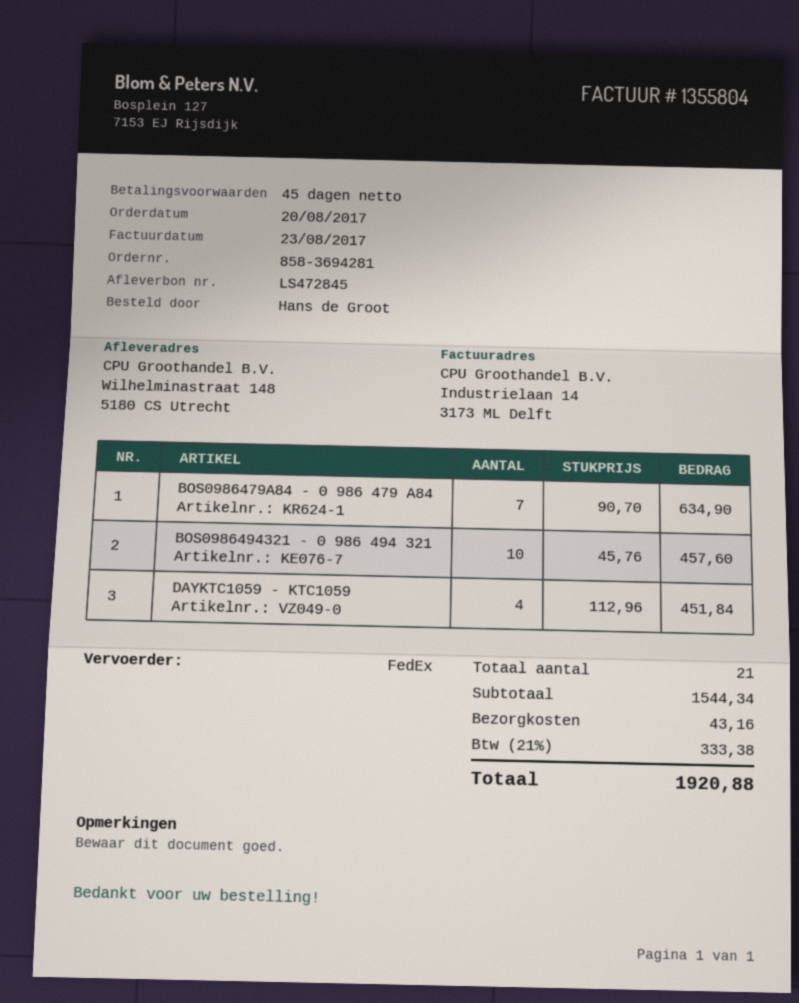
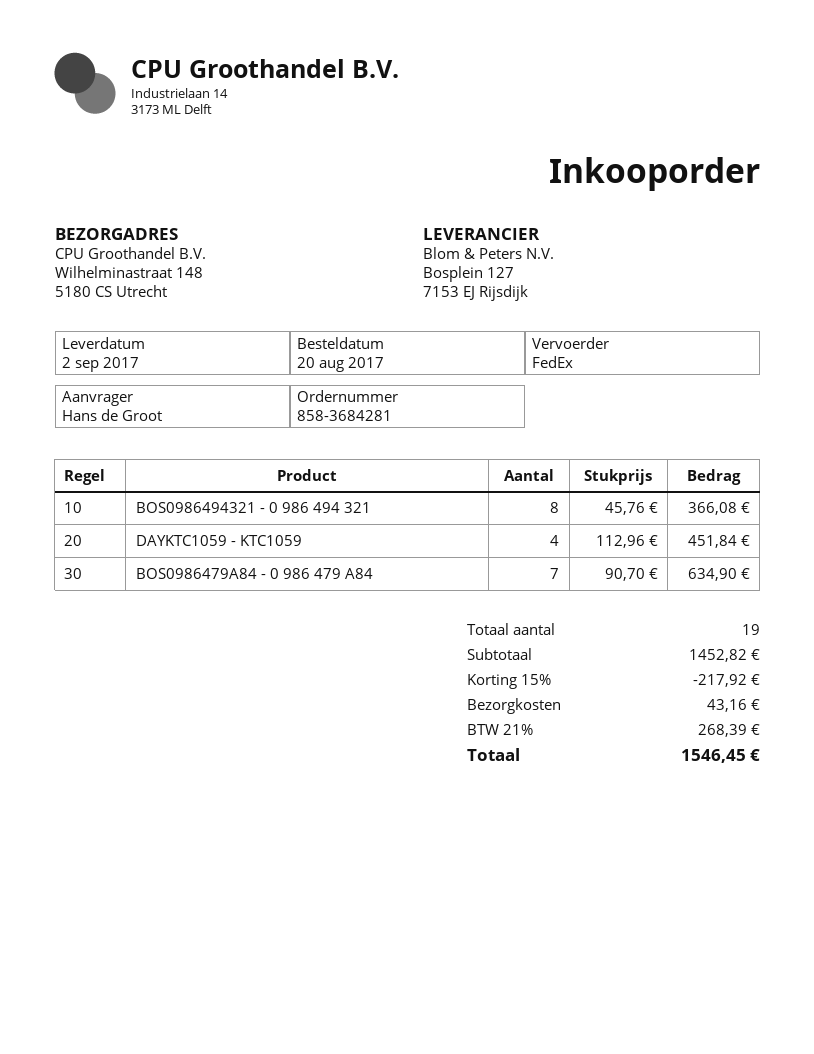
order number: 858-3694281 -> 858-3684281
BOS0986494321 - 0 986 494 321: 10 x 45.76 = 457.60 -> 8 x 45.76 = 366.08
total quantity: 21 -> 19
subtotal: 1544.34 -> 1452.82
discount: none -> 15% = 217.92
tax: 21% = 333.38 -> 21% = 268.39
total: 1920.88 -> 1546.45

